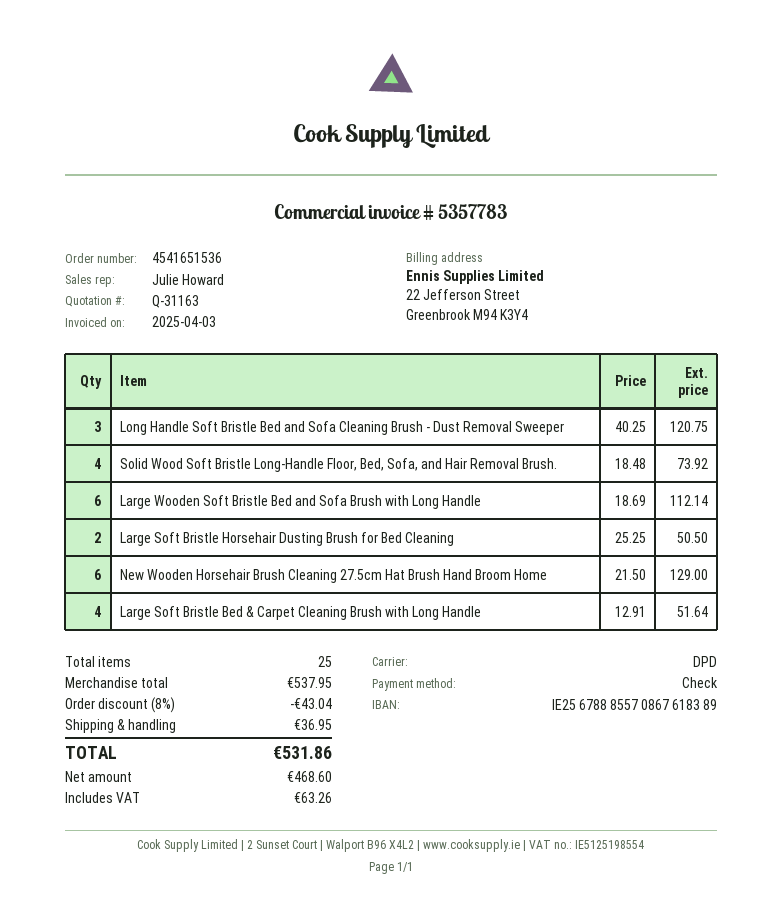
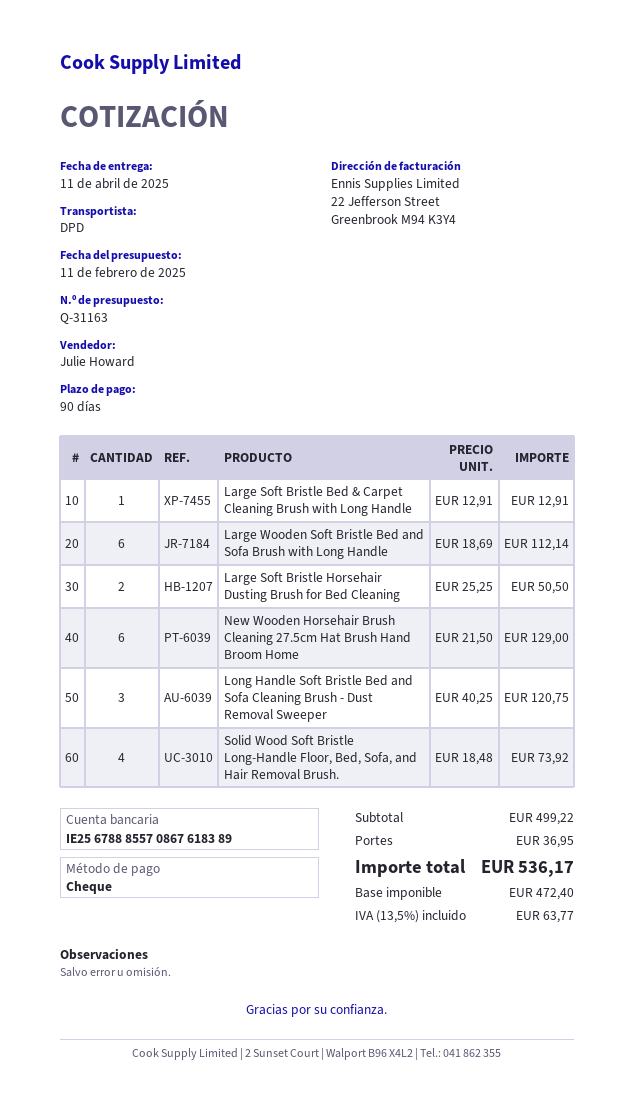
Large Soft Bristle Bed & Carpet Cleaning Brush with Long Handle: 4 x 12.91 = 51.64 -> 1 x 12.91 = 12.91
subtotal: 537.95 -> 499.22
discount: 8% = 43.04 -> none
net: 468.60 -> 472.40
tax: 63.26 -> 63.77
total: 531.86 -> 536.17

